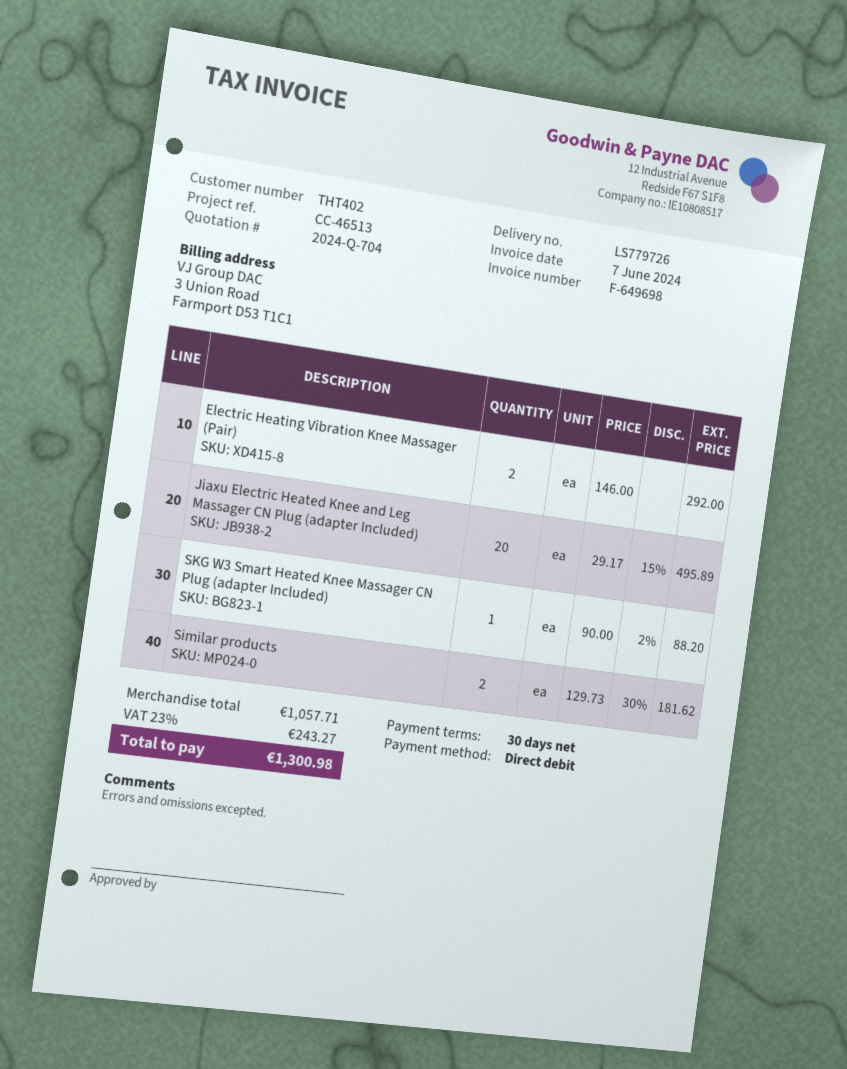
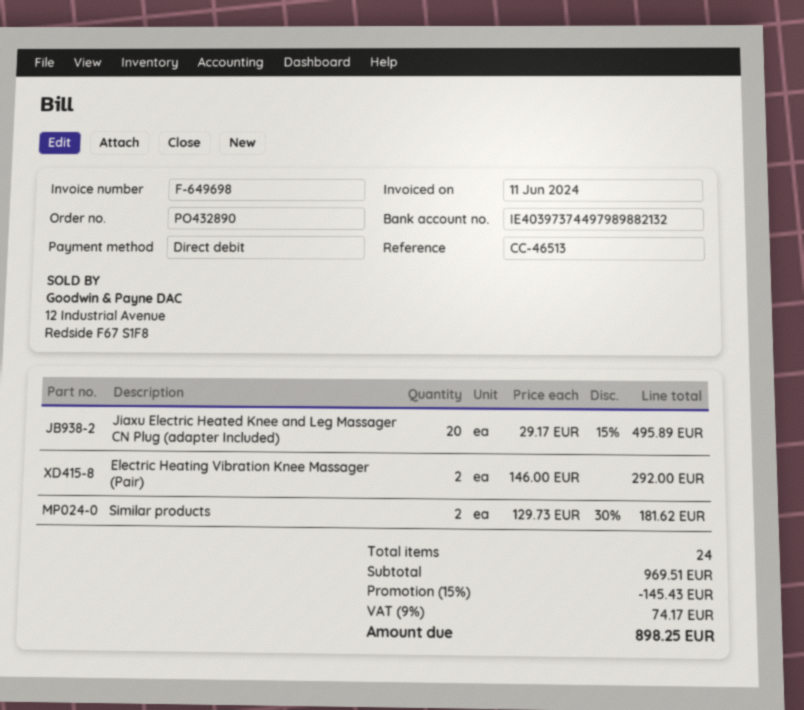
invoice date: 2024-06-07 -> 2024-06-11
SKG W3 Smart Heated Knee Massager CN Plug (adapter Included): 1 x 90.00 - 2% = 88.20 -> none
subtotal: 1057.71 -> 969.51
discount: none -> 15% = 145.43
tax: 23% = 243.27 -> 9% = 74.17
total: 1300.98 -> 898.25

